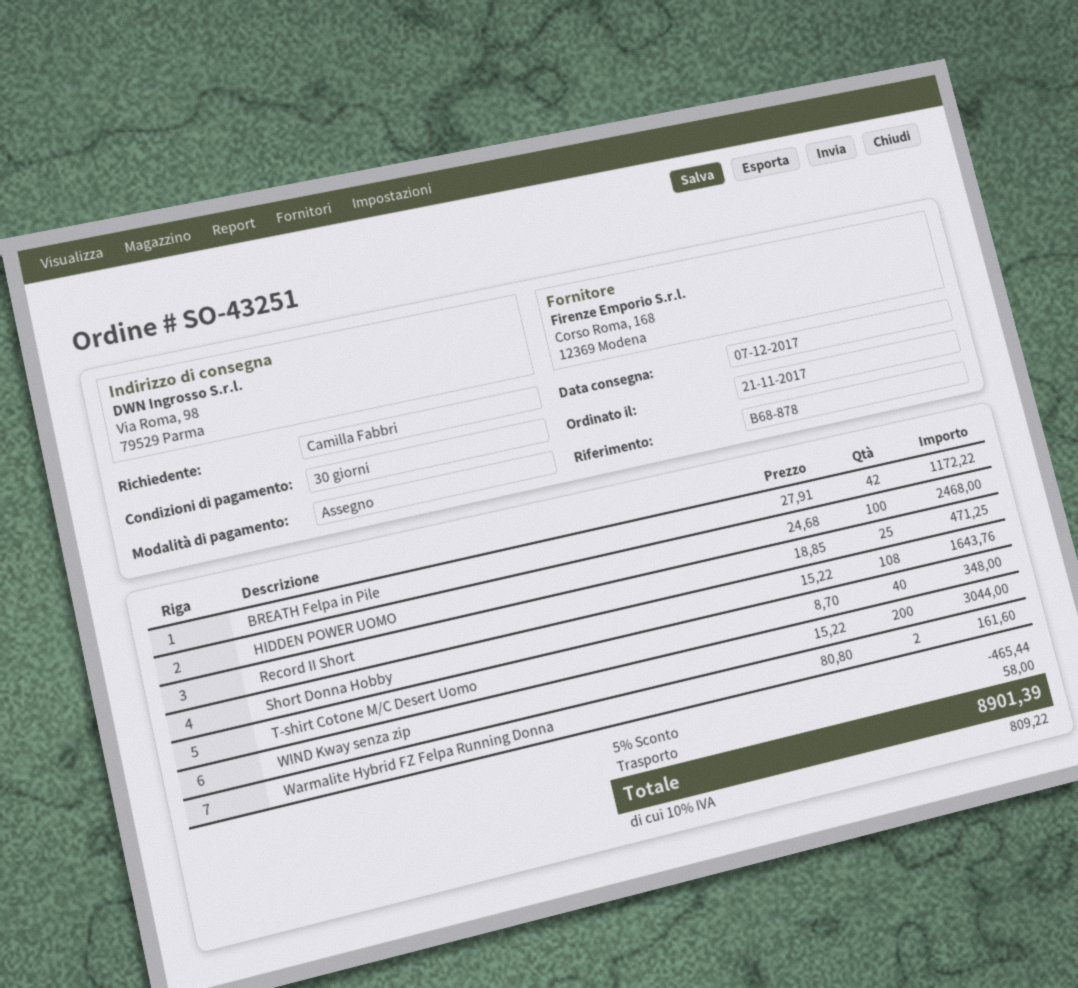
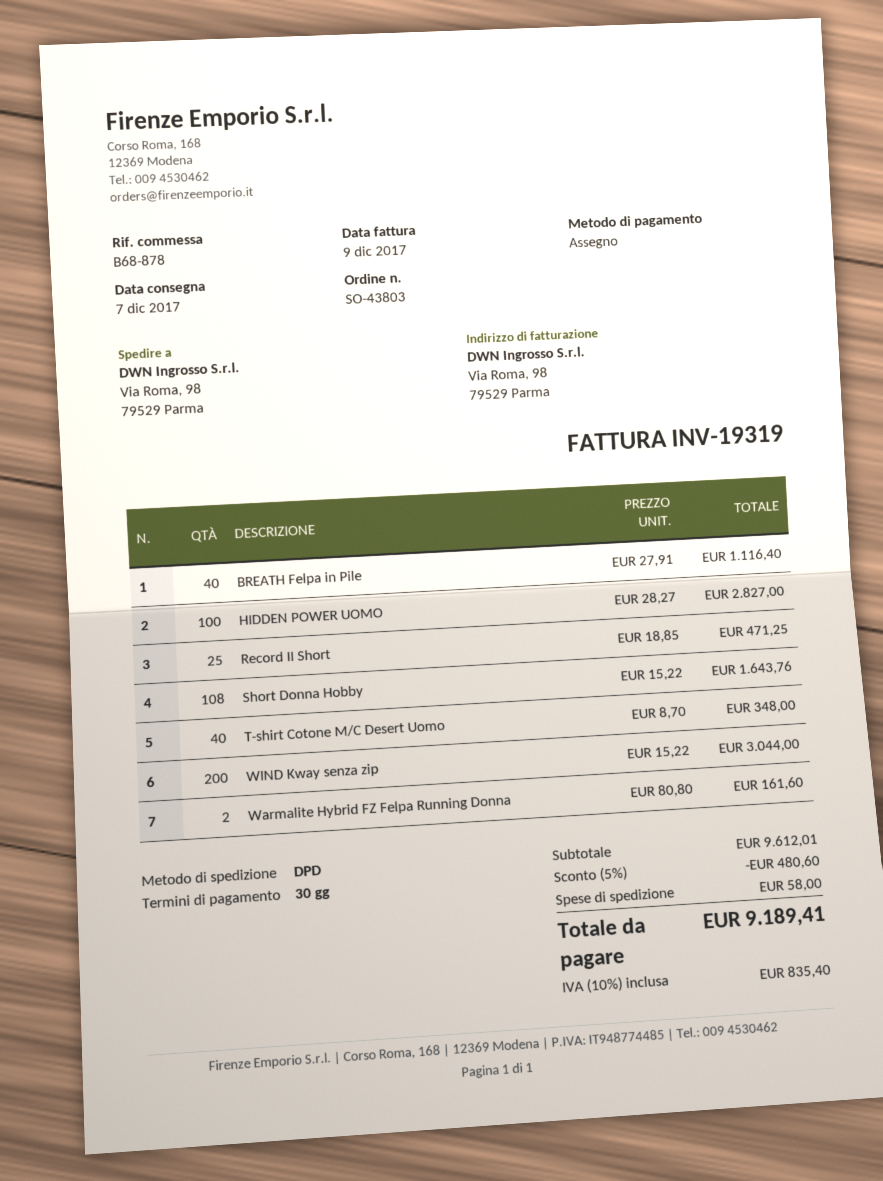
order number: SO-43251 -> SO-43803
BREATH Felpa in Pile: 42 x 27.91 = 1172.22 -> 40 x 27.91 = 1116.40
HIDDEN POWER UOMO: 100 x 24.68 = 2468.00 -> 100 x 28.27 = 2827.00
discount: 5% = 465.44 -> 5% = 480.60
tax: 10% = 809.22 -> 10% = 835.40
total: 8901.39 -> 9189.41

